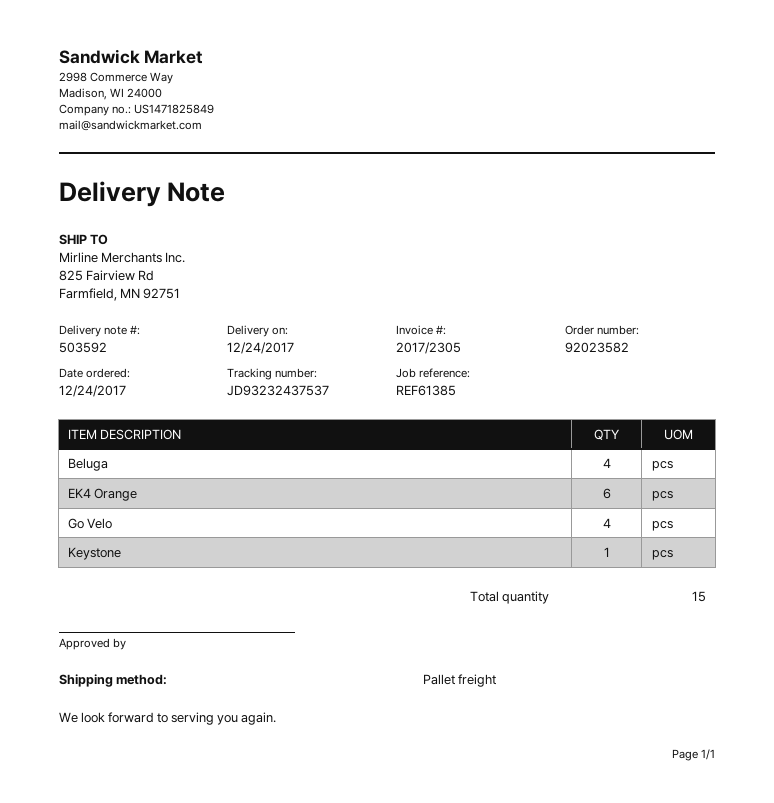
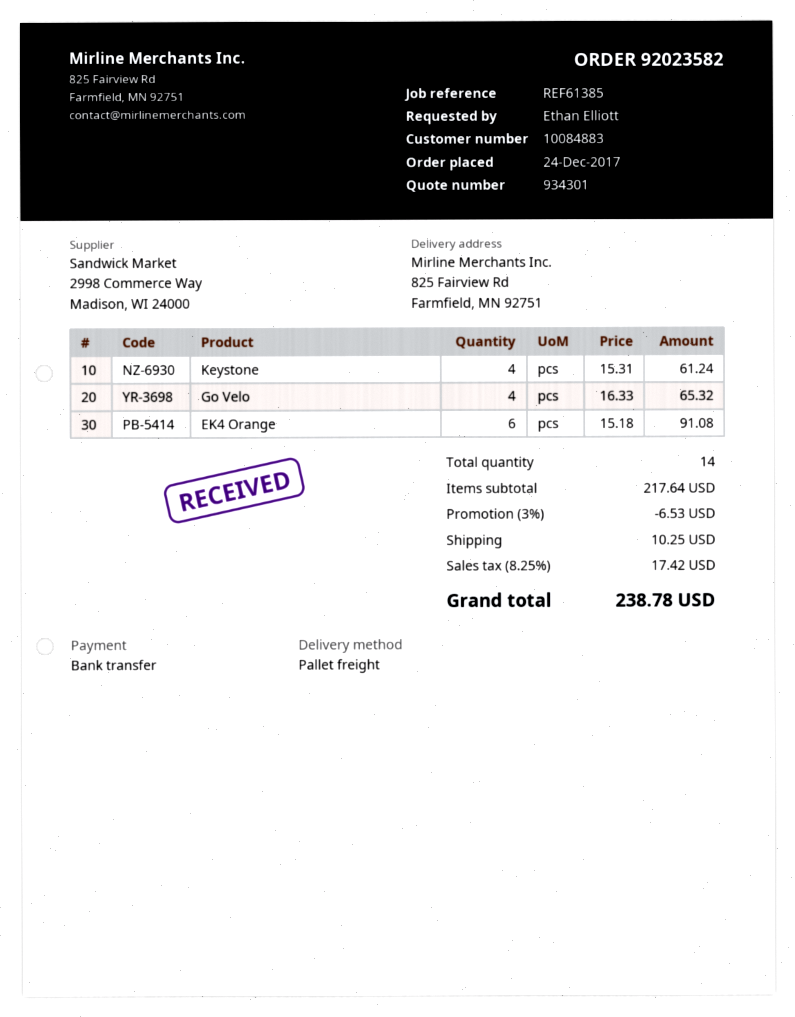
Beluga: 4 -> none
Keystone: 1 -> 4
total quantity: 15 -> 14

